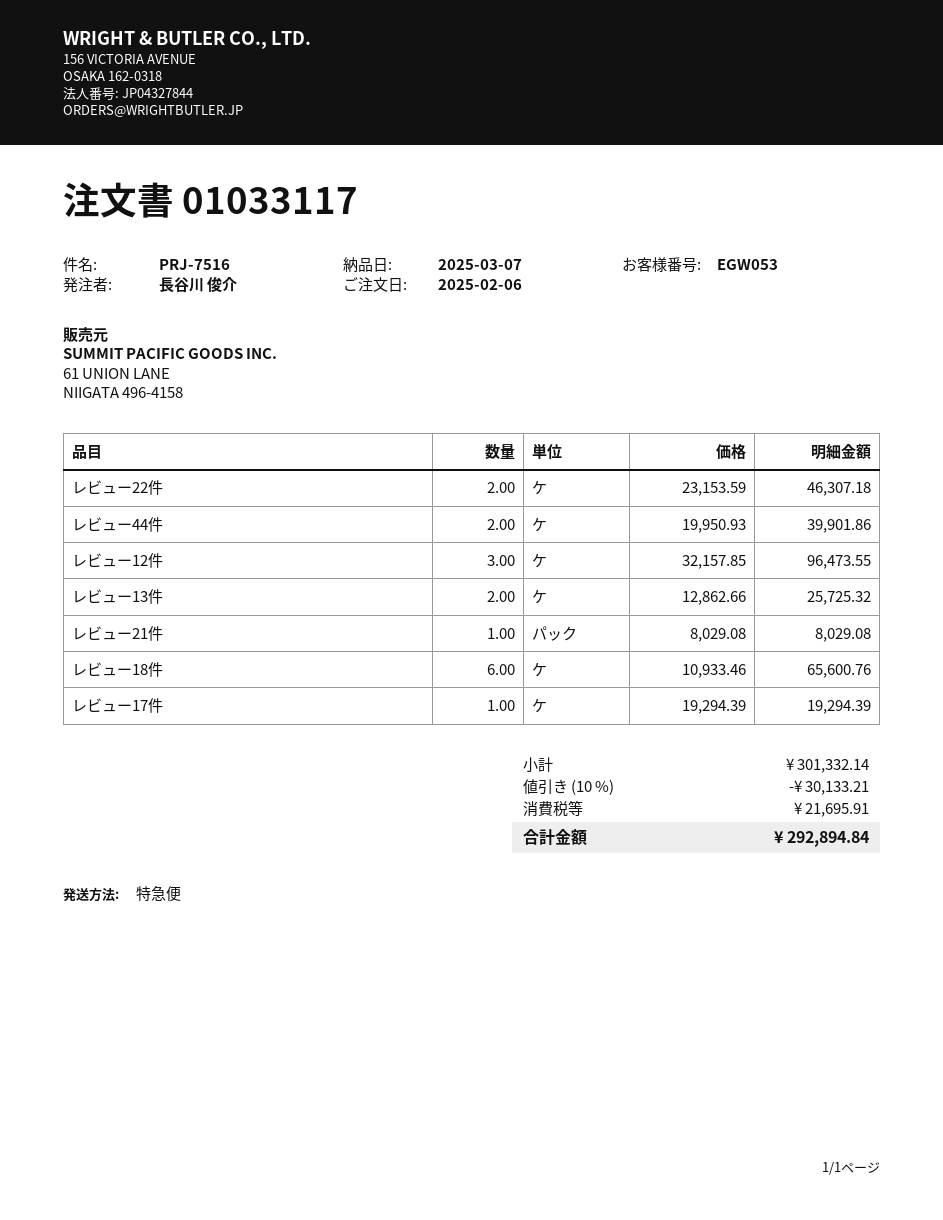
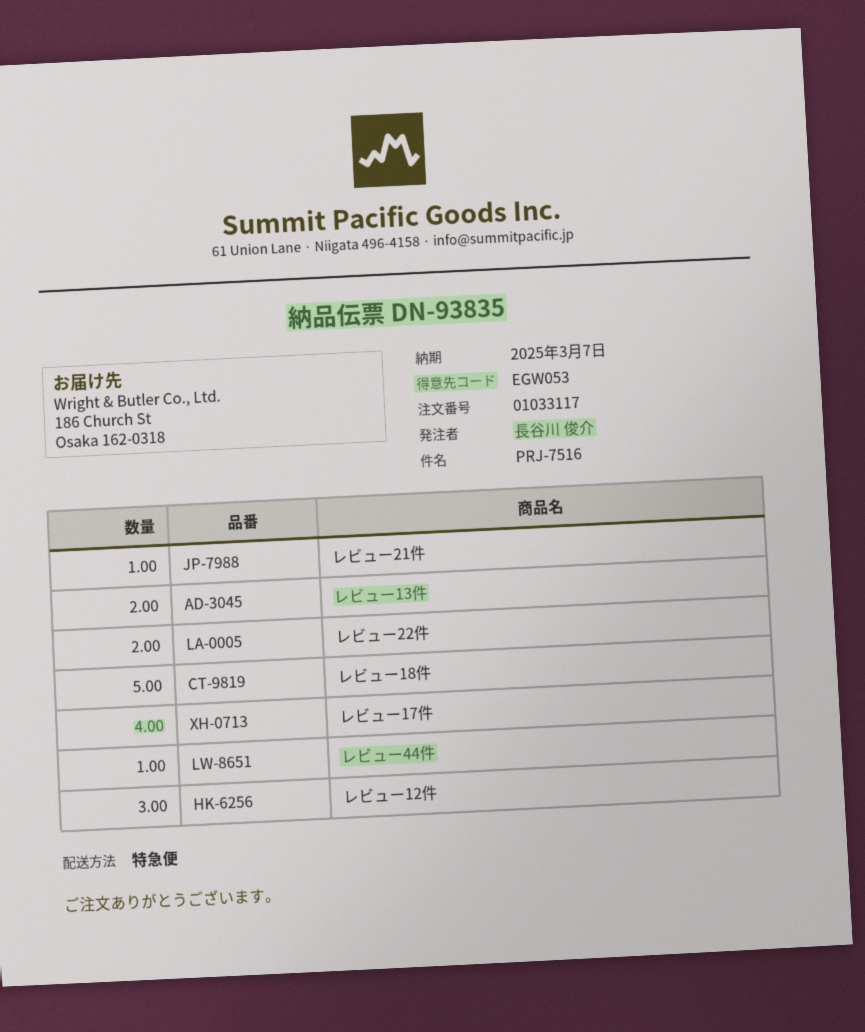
レビュー44件: 2 -> 1
レビュー18件: 6 -> 5
レビュー17件: 1 -> 4

